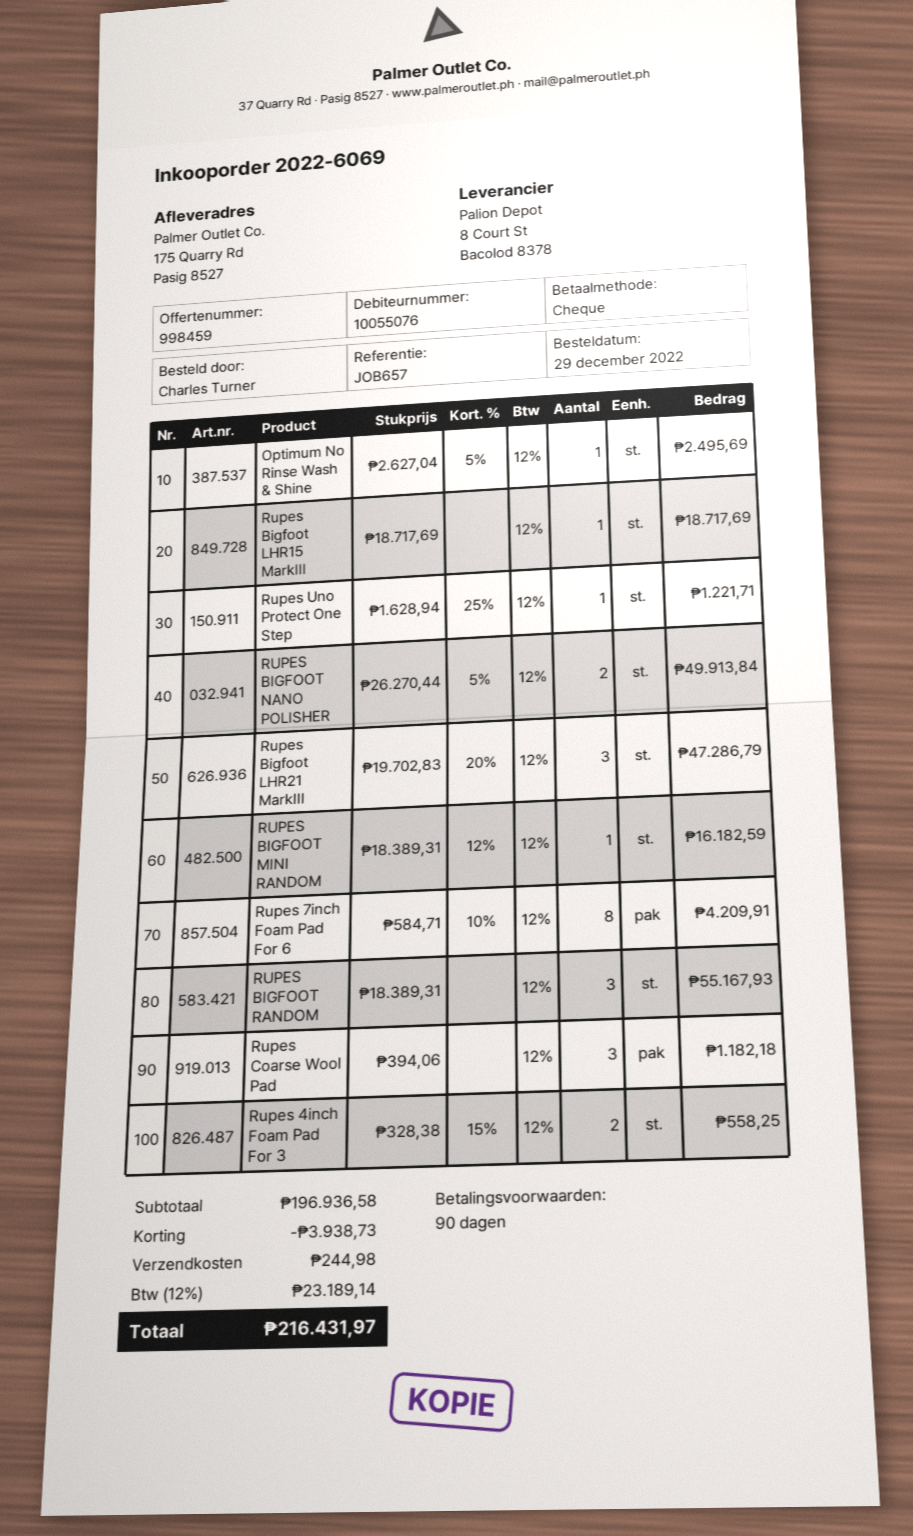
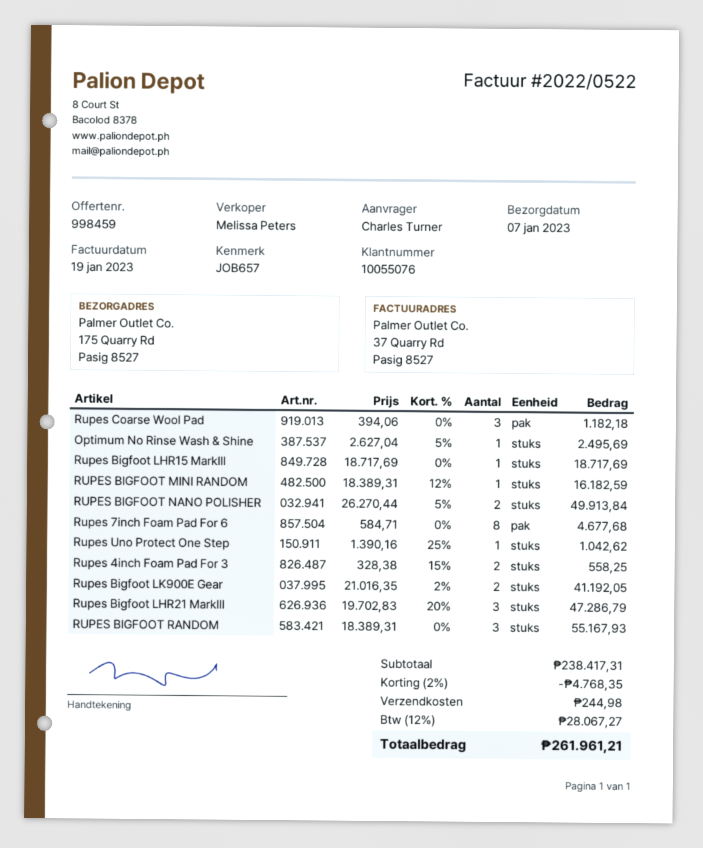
Rupes Uno Protect One Step: 1 x 1628.94 - 25% = 1221.71 -> 1 x 1390.16 - 25% = 1042.62
Rupes 7inch Foam Pad For 6: 8 x 584.71 - 10% = 4209.91 -> 8 x 584.71 = 4677.68
Rupes Bigfoot LK900E Gear: none -> 2 x 21016.35 - 2% = 41192.05
subtotal: 196936.58 -> 238417.31
discount: 3938.73 -> 4768.35
tax: 12% = 23189.14 -> 12% = 28067.27
total: 216431.97 -> 261961.21

